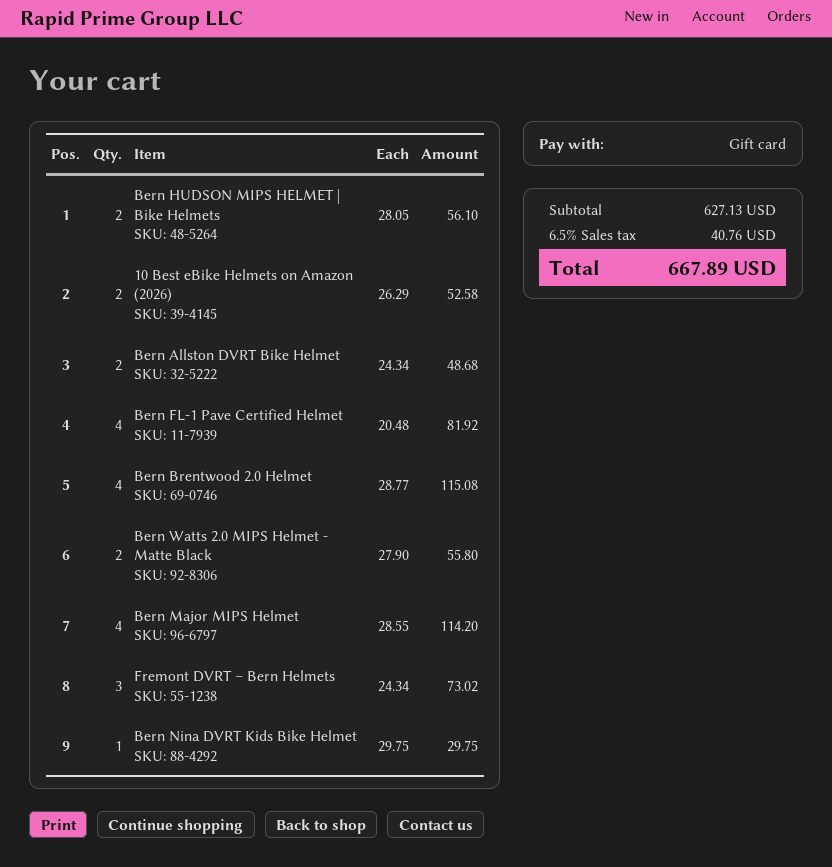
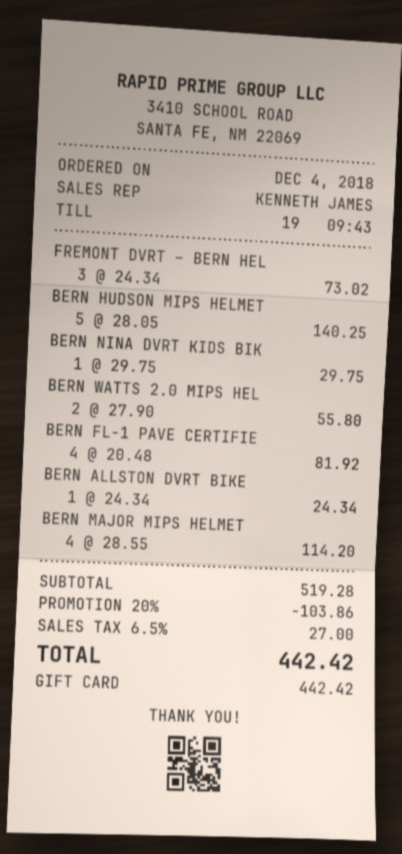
Bern HUDSON MIPS HELMET | Bike Helmets: 2 x 28.05 = 56.10 -> 5 x 28.05 = 140.25
10 Best eBike Helmets on Amazon (2026): 2 x 26.29 = 52.58 -> none
Bern Allston DVRT Bike Helmet: 2 x 24.34 = 48.68 -> 1 x 24.34 = 24.34
Bern Brentwood 2.0 Helmet: 4 x 28.77 = 115.08 -> none
subtotal: 627.13 -> 519.28
discount: none -> 20% = 103.86
tax: 6.5% = 40.76 -> 6.5% = 27.00
total: 667.89 -> 442.42

